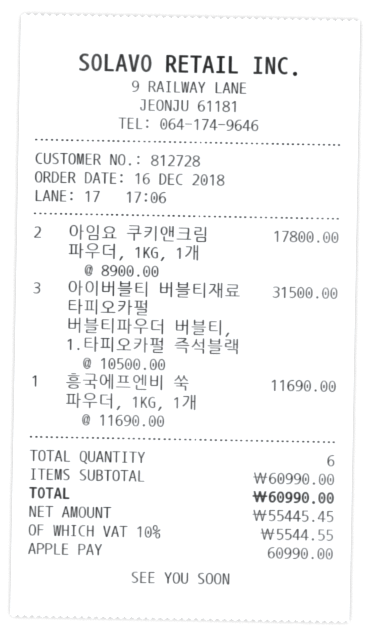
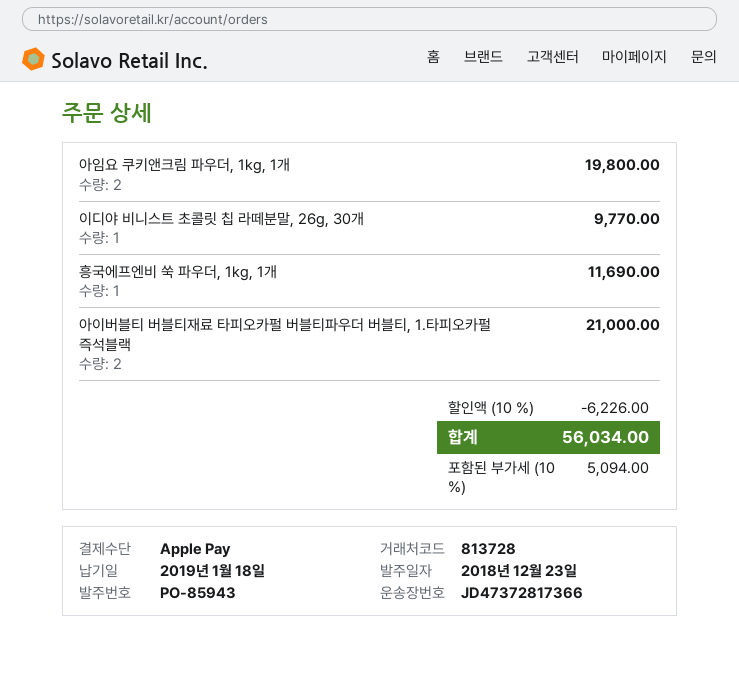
order date: 2018-12-16 -> 2018-12-23
customer number: 812728 -> 813728
아임요 쿠키앤크림 파우더, 1KG, 1개: 2 for 17800.00 -> 2 for 19800.00
아이버블티 버블티재료 타피오카펄 버블티파우더 버블티, 1.타피오카펄 즉석블랙: 3 for 31500.00 -> 2 for 21000.00
이디야 비니스트 초콜릿 칩 라떼분말, 26g, 30개: none -> 1 for 9770.00
discount: none -> 10% = 6226.00
tax: 10% = 5544.55 -> 10% = 5094.00
total: 60990.00 -> 56034.00

